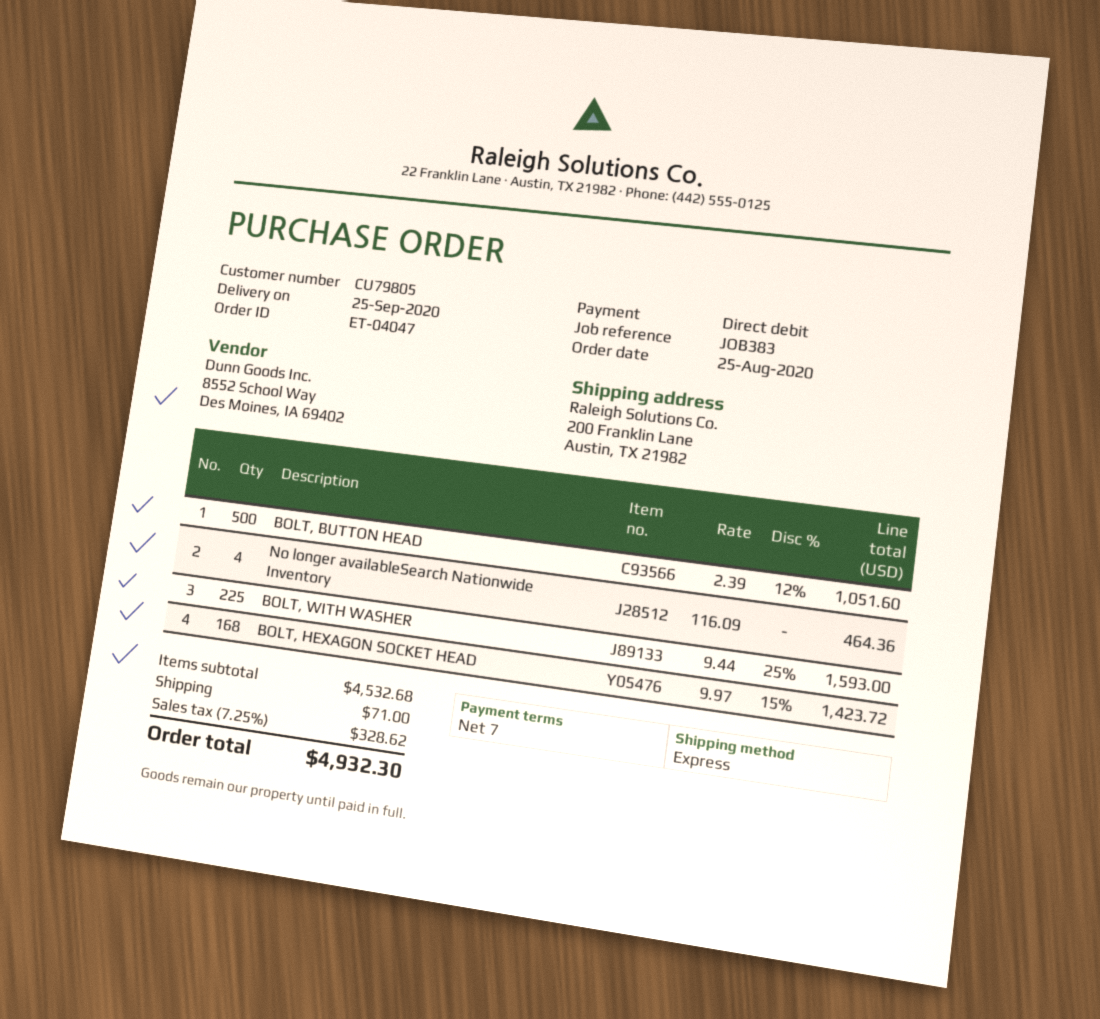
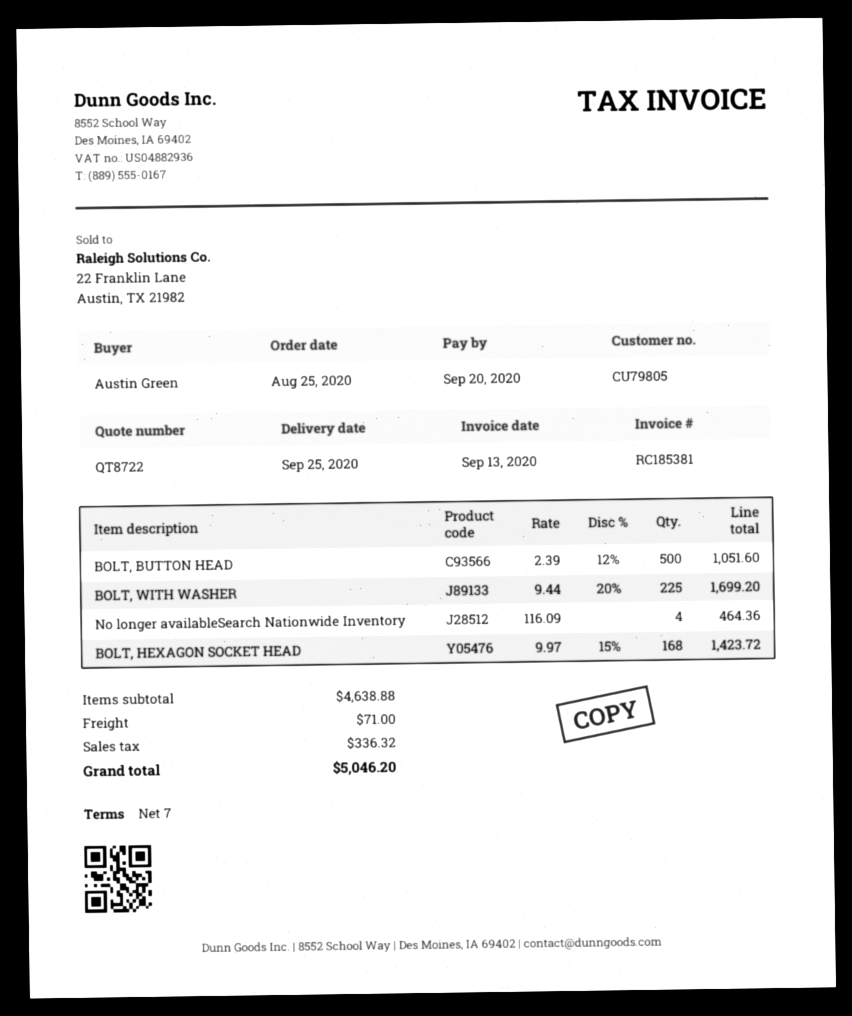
BOLT, WITH WASHER: 225 x 9.44 - 25% = 1593.00 -> 225 x 9.44 - 20% = 1699.20
subtotal: 4532.68 -> 4638.88
tax: 328.62 -> 336.32
total: 4932.30 -> 5046.20

